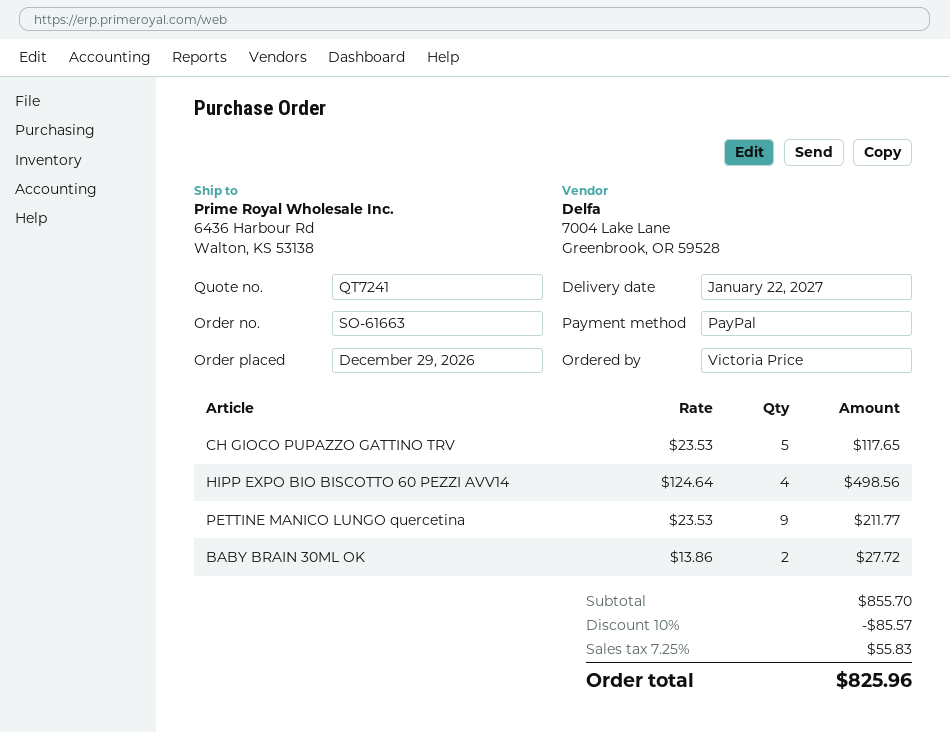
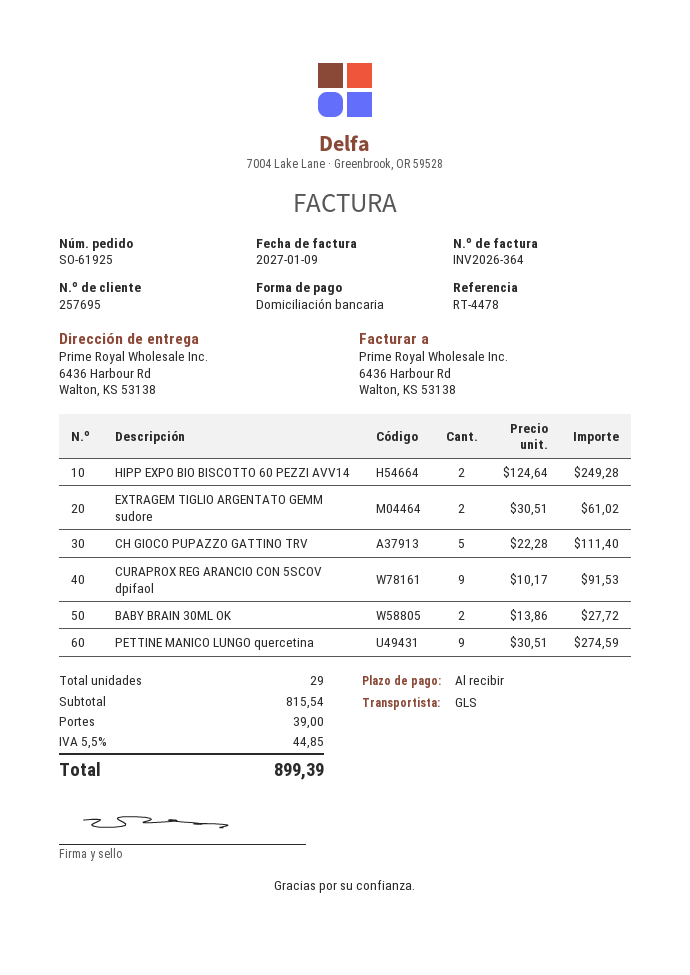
order number: SO-61663 -> SO-61925
payment method: PayPal -> direct debit
CH GIOCO PUPAZZO GATTINO TRV: 5 x 23.53 = 117.65 -> 5 x 22.28 = 111.40
HIPP EXPO BIO BISCOTTO 60 PEZZI AVV14: 4 x 124.64 = 498.56 -> 2 x 124.64 = 249.28
PETTINE MANICO LUNGO quercetina: 9 x 23.53 = 211.77 -> 9 x 30.51 = 274.59
EXTRAGEM TIGLIO ARGENTATO GEMM sudore: none -> 2 x 30.51 = 61.02
CURAPROX REG ARANCIO CON 5SCOV dpifaol: none -> 9 x 10.17 = 91.53
subtotal: 855.70 -> 815.54
discount: 10% = 85.57 -> none
shipping: none -> 39.00
tax: 7.25% = 55.83 -> 5.5% = 44.85
total: 825.96 -> 899.39

